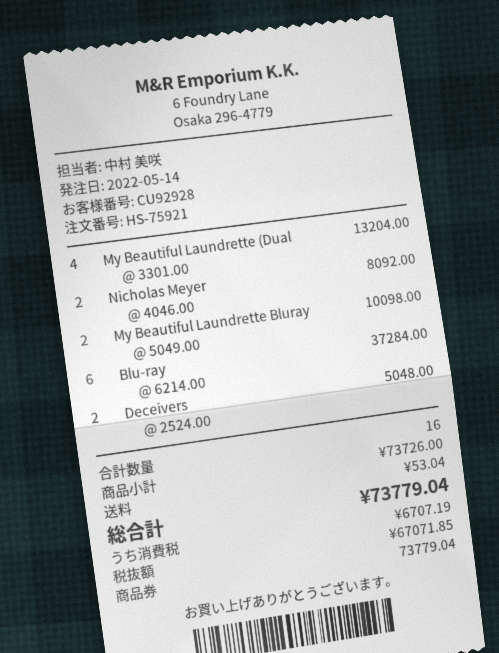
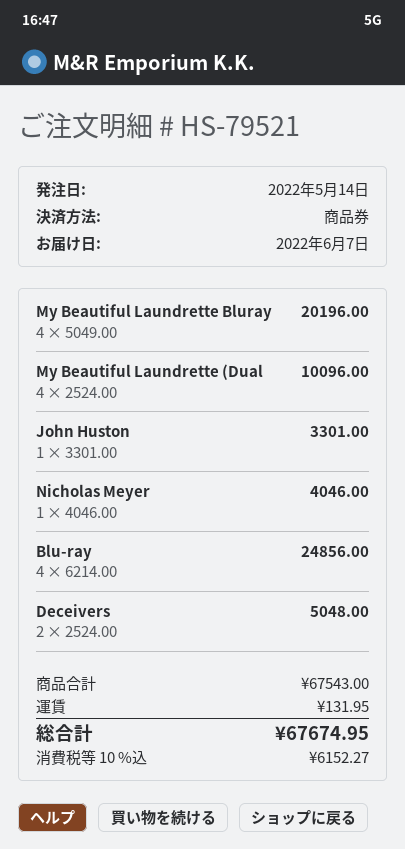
order number: HS-75921 -> HS-79521
My Beautiful Laundrette (Dual: 4 x 3301.00 = 13204.00 -> 4 x 2524.00 = 10096.00
Nicholas Meyer: 2 x 4046.00 = 8092.00 -> 1 x 4046.00 = 4046.00
My Beautiful Laundrette Bluray: 2 x 5049.00 = 10098.00 -> 4 x 5049.00 = 20196.00
Blu-ray: 6 x 6214.00 = 37284.00 -> 4 x 6214.00 = 24856.00
John Huston: none -> 1 x 3301.00 = 3301.00
subtotal: 73726.00 -> 67543.00
shipping: 53.04 -> 131.95
tax: 6707.19 -> 6152.27
total: 73779.04 -> 67674.95

